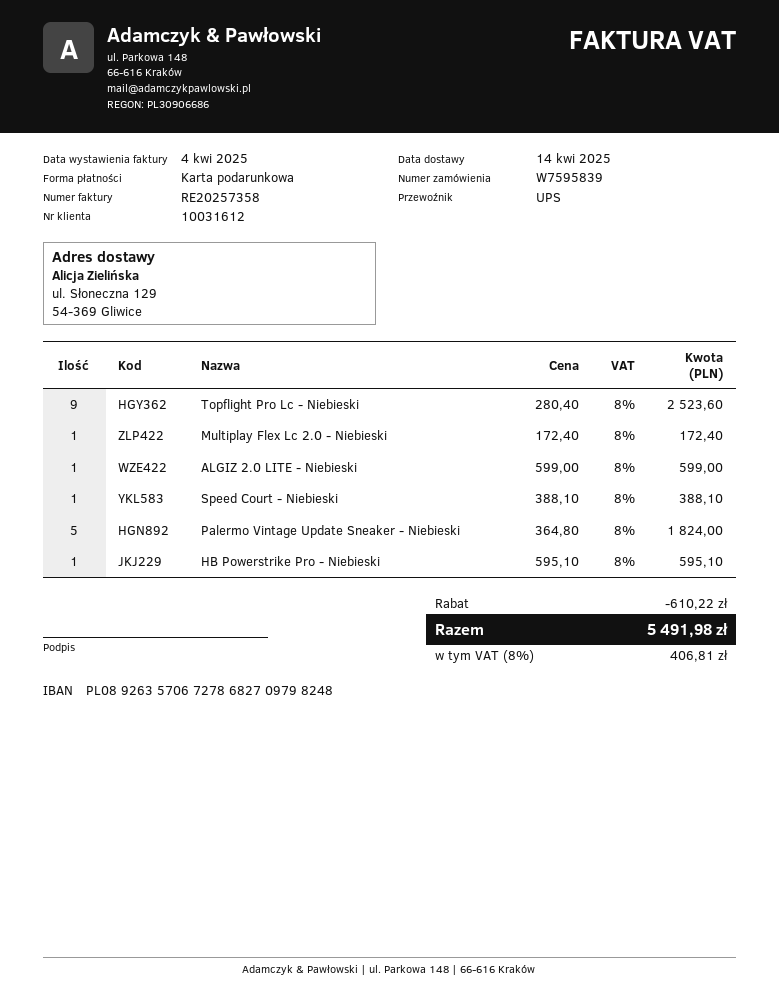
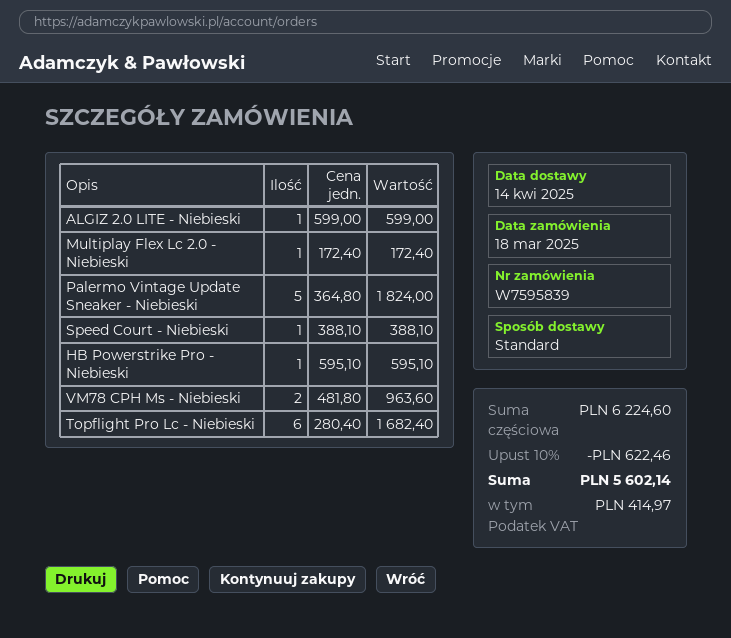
shipping method: UPS -> standard
Topflight Pro Lc - Niebieski: 9 x 280.40 = 2523.60 -> 6 x 280.40 = 1682.40
VM78 CPH Ms - Niebieski: none -> 2 x 481.80 = 963.60
discount: 610.22 -> 622.46
tax: 406.81 -> 414.97
total: 5491.98 -> 5602.14

